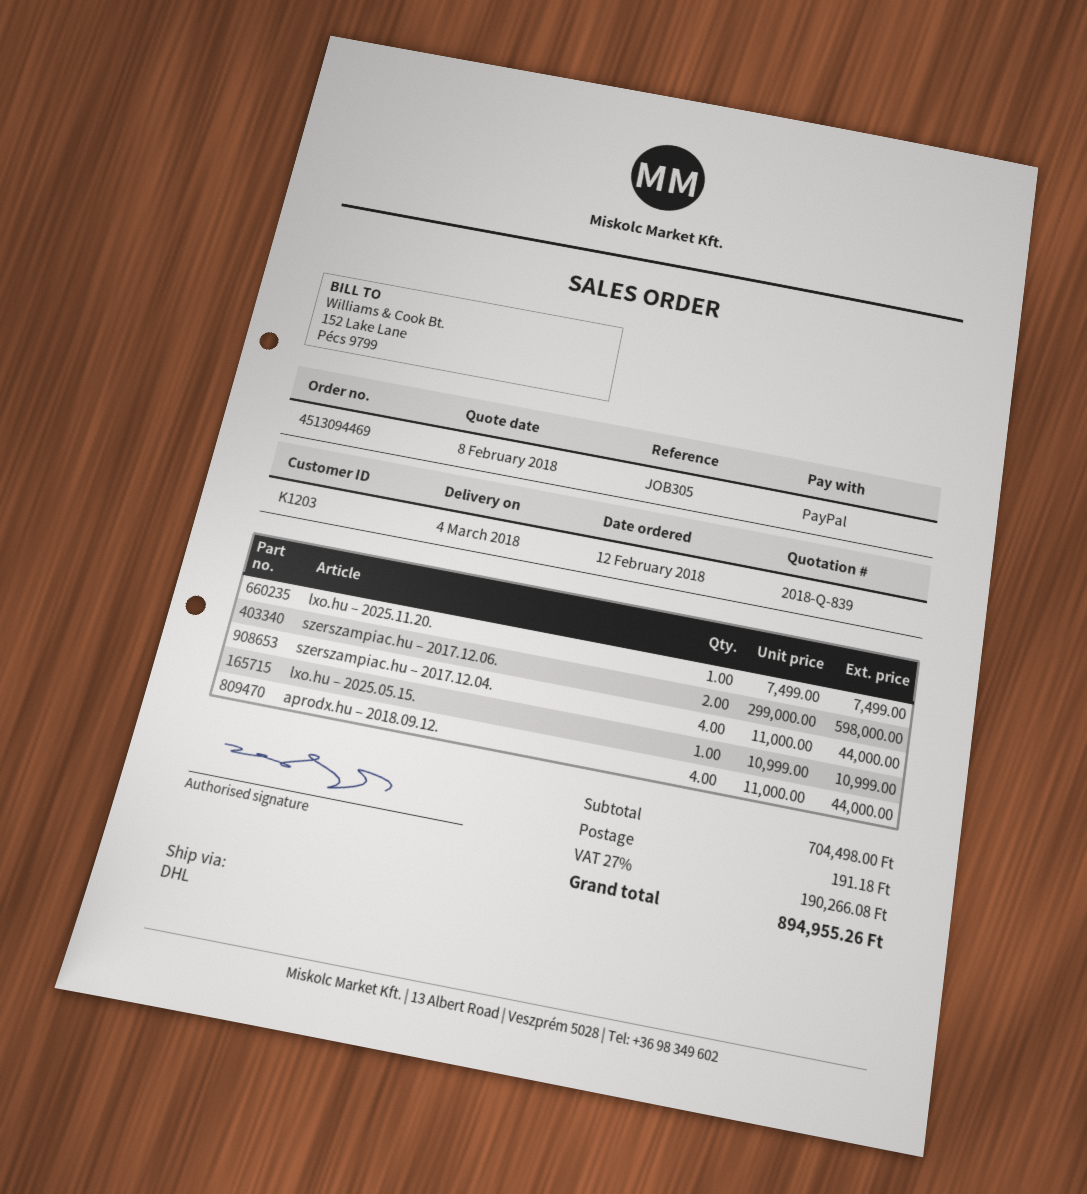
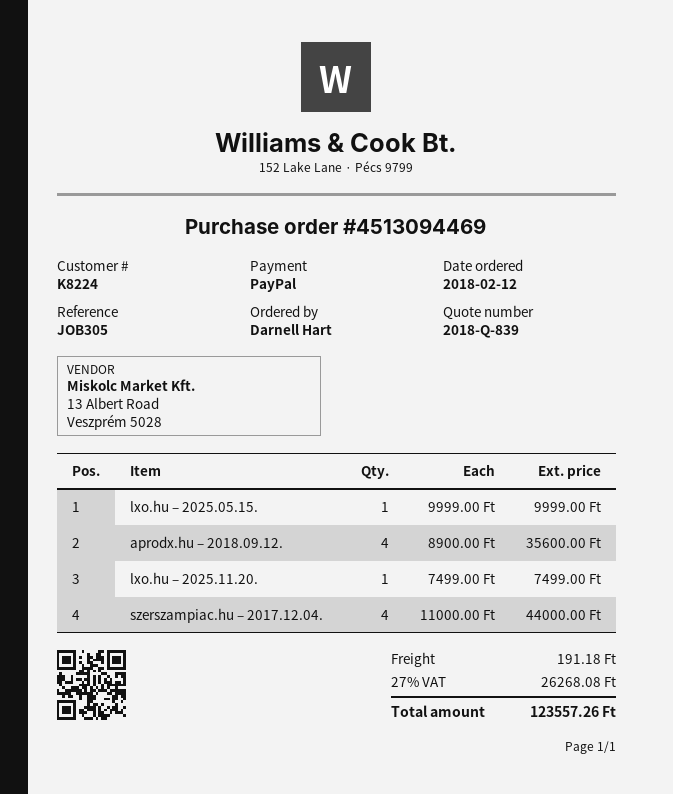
customer number: K1203 -> K8224
szerszampiac.hu – 2017.12.06.: 2 x 299000.00 = 598000.00 -> none
lxo.hu – 2025.05.15.: 1 x 10999.00 = 10999.00 -> 1 x 9999.00 = 9999.00
aprodx.hu – 2018.09.12.: 4 x 11000.00 = 44000.00 -> 4 x 8900.00 = 35600.00
tax: 27% = 190266.08 -> 27% = 26268.08
total: 894955.26 -> 123557.26

